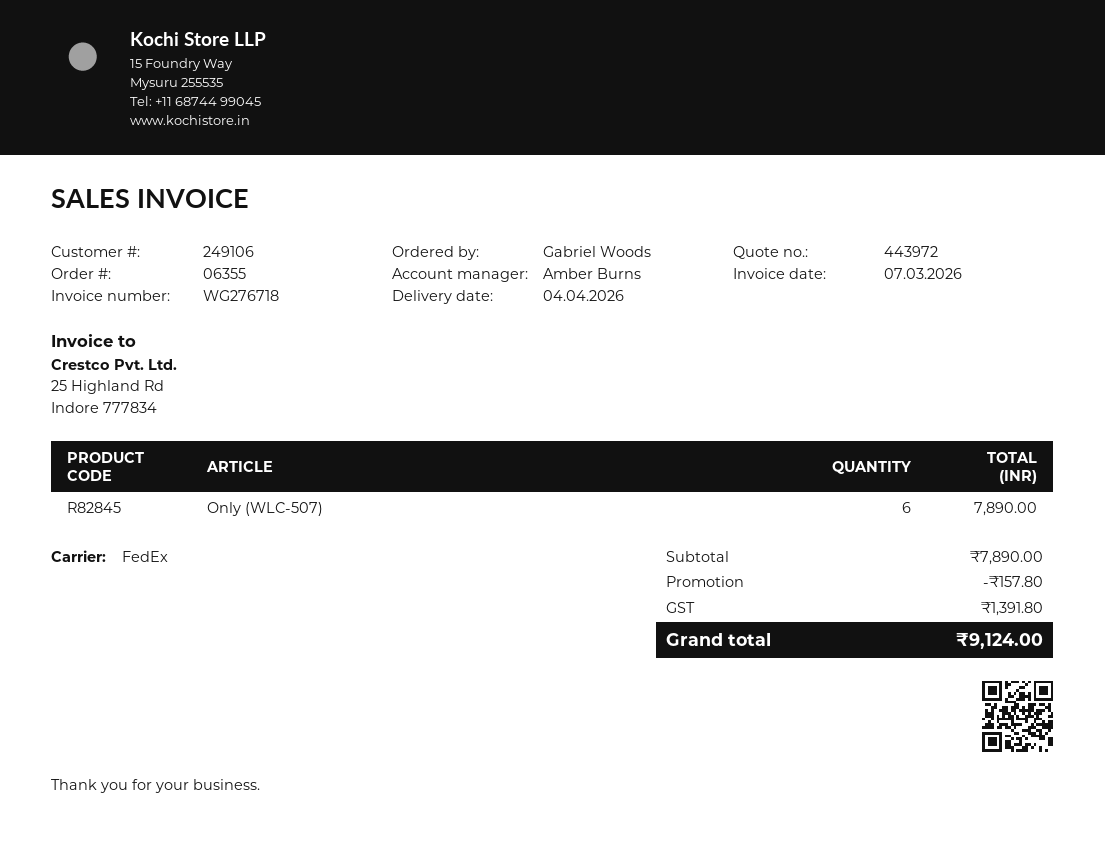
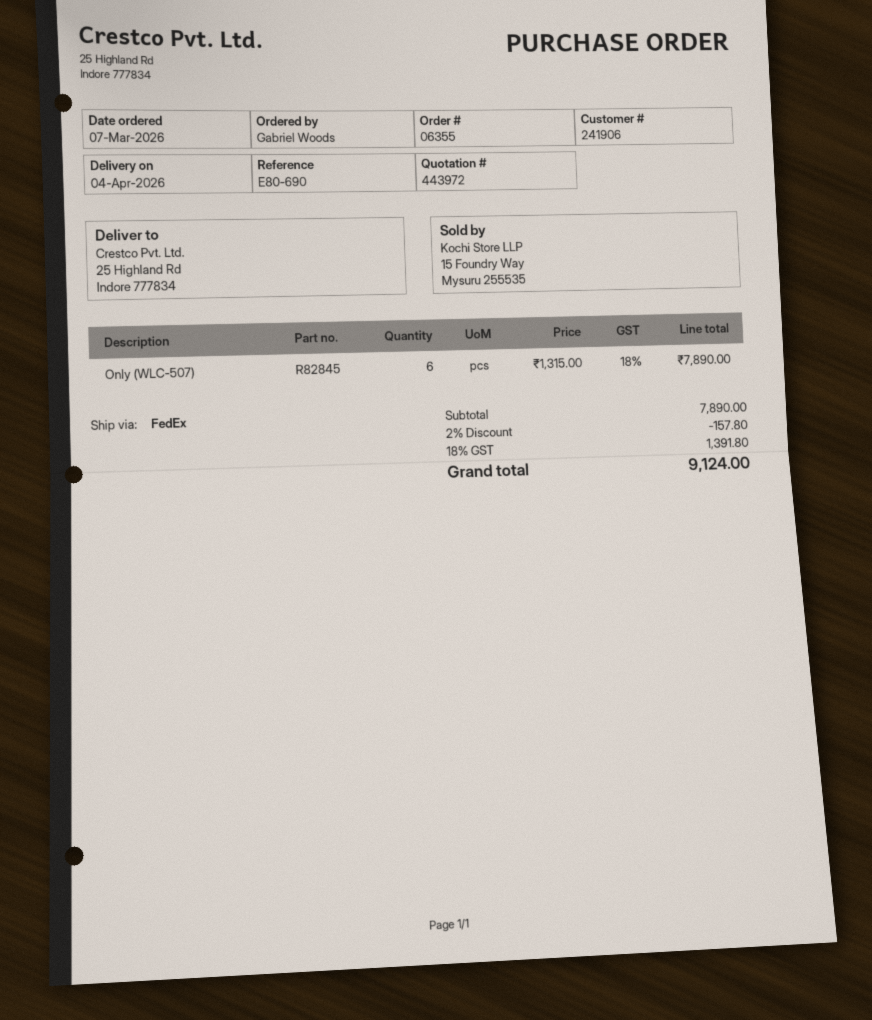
customer number: 249106 -> 241906

